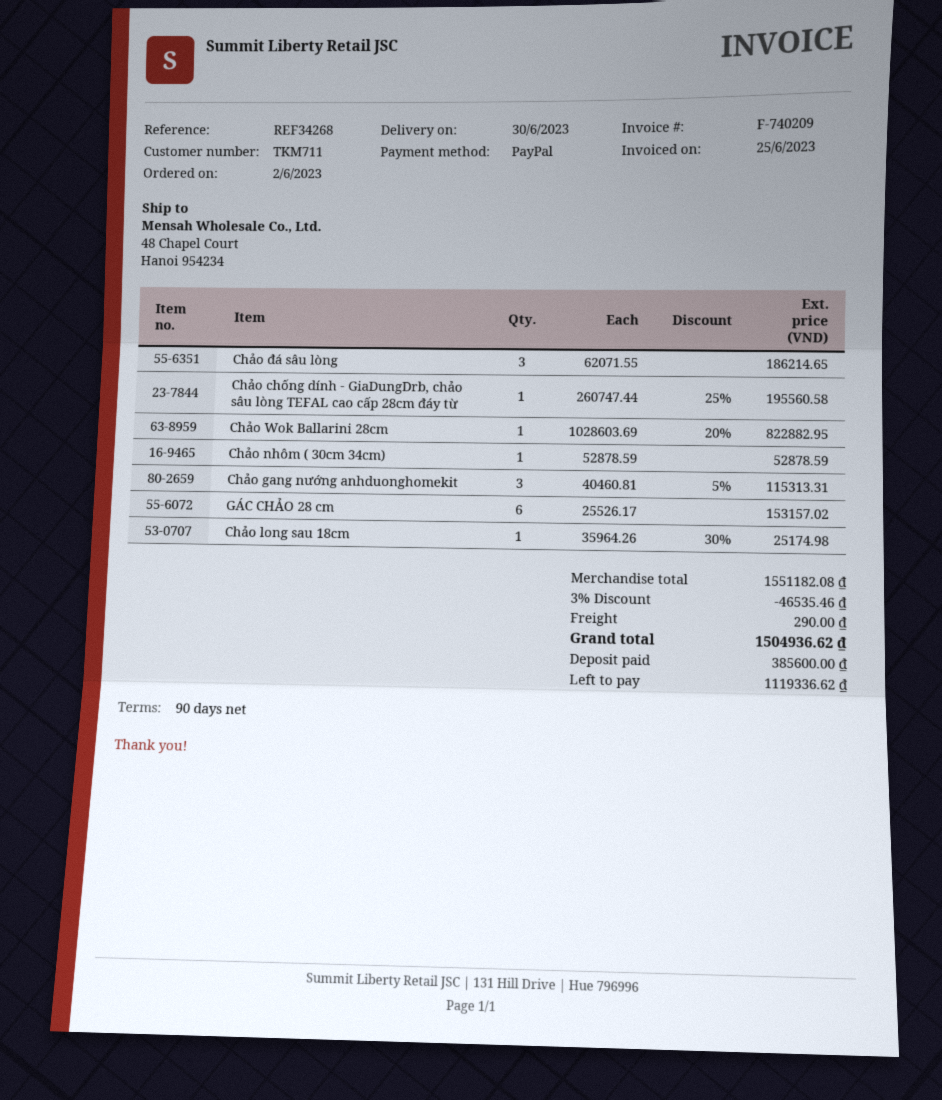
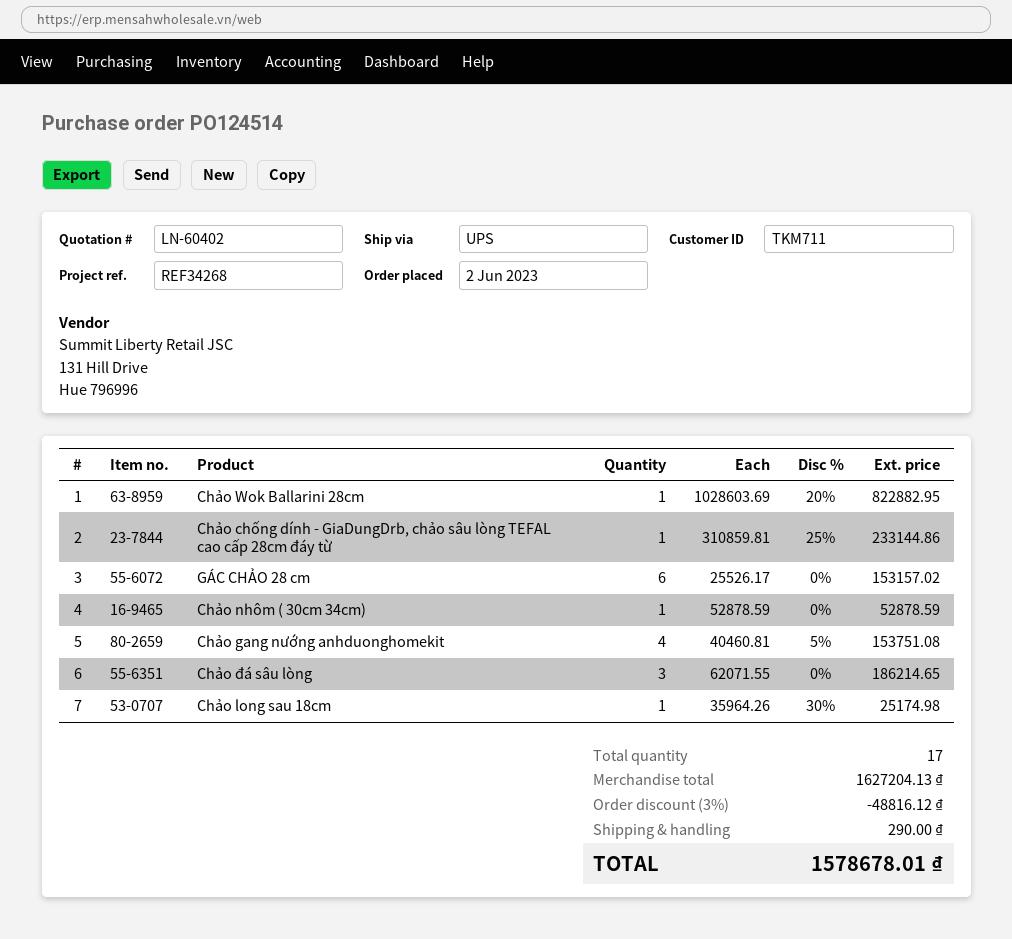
Chảo chống dính - GiaDungDrb, chảo sâu lòng TEFAL cao cấp 28cm đáy từ: 1 x 260747.44 - 25% = 195560.58 -> 1 x 310859.81 - 25% = 233144.86
Chảo gang nướng anhduonghomekit: 3 x 40460.81 - 5% = 115313.31 -> 4 x 40460.81 - 5% = 153751.08
subtotal: 1551182.08 -> 1627204.13
discount: 3% = 46535.46 -> 3% = 48816.12
total: 1504936.62 -> 1578678.01

